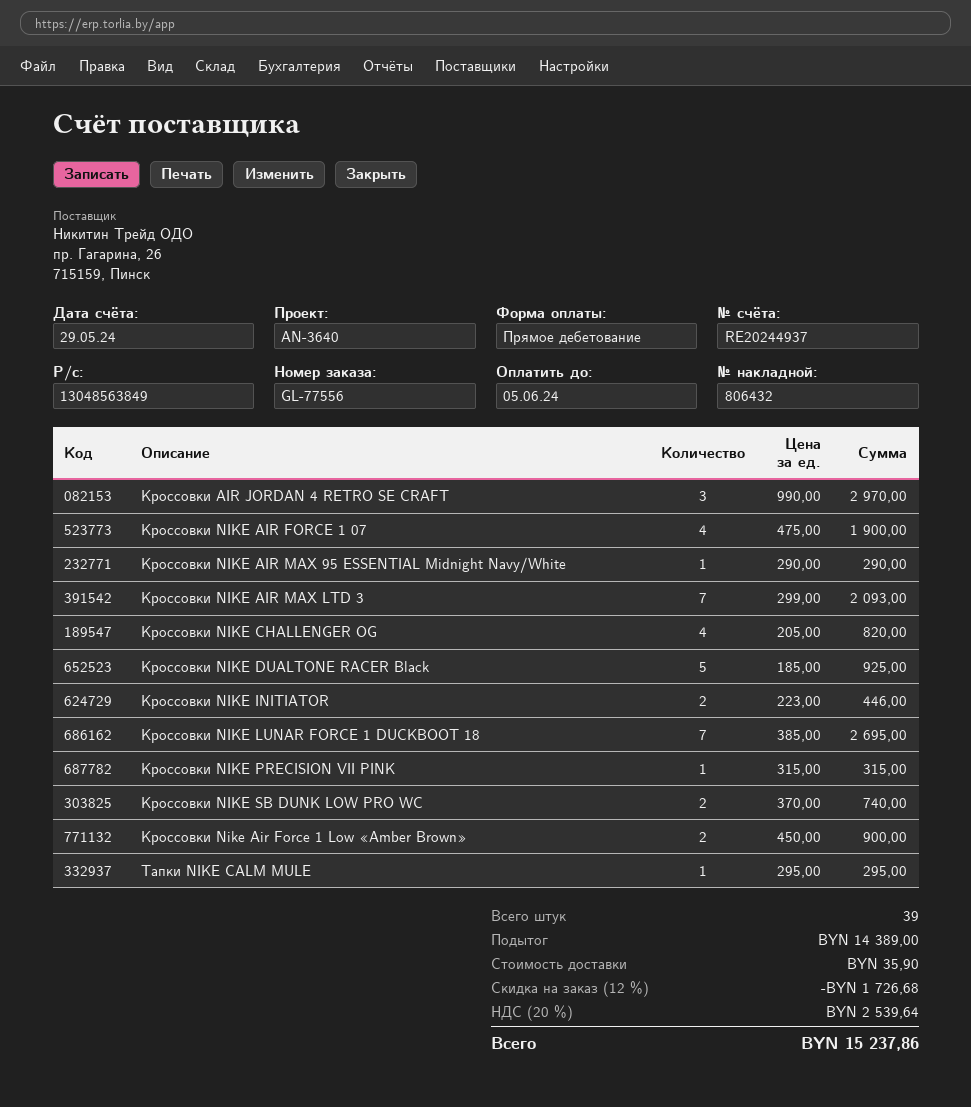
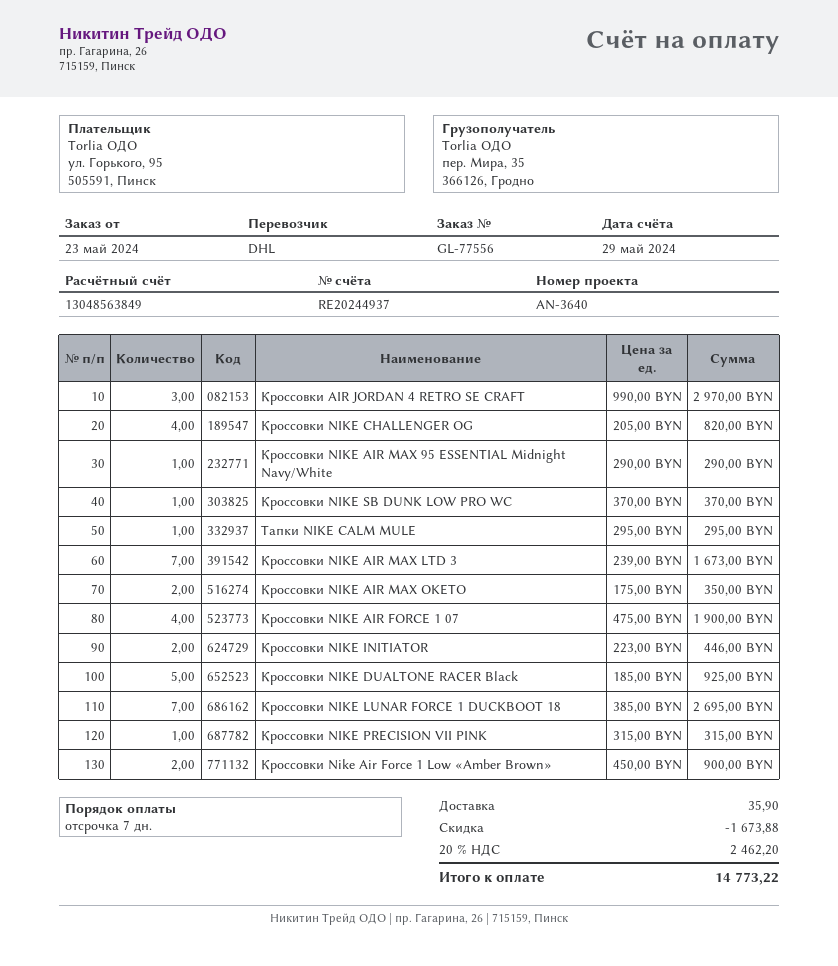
Кроссовки NIKE AIR MAX LTD 3: 7 x 299.00 = 2093.00 -> 7 x 239.00 = 1673.00
Кроссовки NIKE SB DUNK LOW PRO WC: 2 x 370.00 = 740.00 -> 1 x 370.00 = 370.00
Кроссовки NIKE AIR MAX OKETO: none -> 2 x 175.00 = 350.00
discount: 1726.68 -> 1673.88
tax: 20% = 2539.64 -> 20% = 2462.20
total: 15237.86 -> 14773.22

